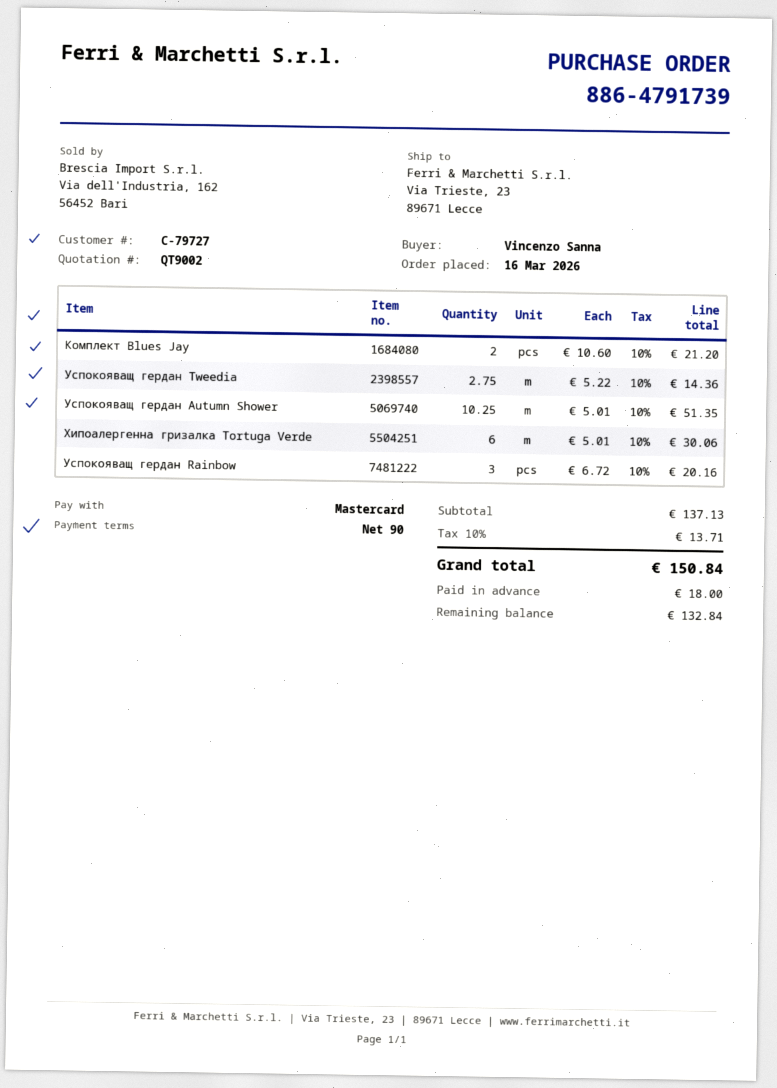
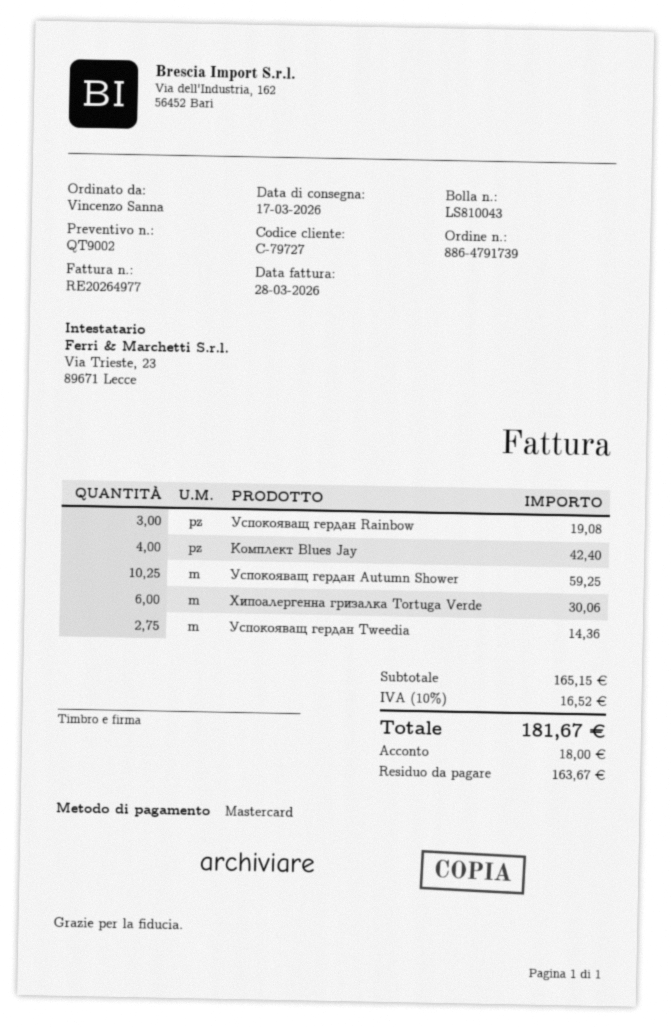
Комплект Blues Jay: 2 for 21.20 -> 4 for 42.40
Успокояващ гердан Autumn Shower: 10.25 for 51.35 -> 10.25 for 59.25
Успокояващ гердан Rainbow: 3 for 20.16 -> 3 for 19.08
subtotal: 137.13 -> 165.15
tax: 10% = 13.71 -> 10% = 16.52
total: 150.84 -> 181.67
balance: 132.84 -> 163.67

